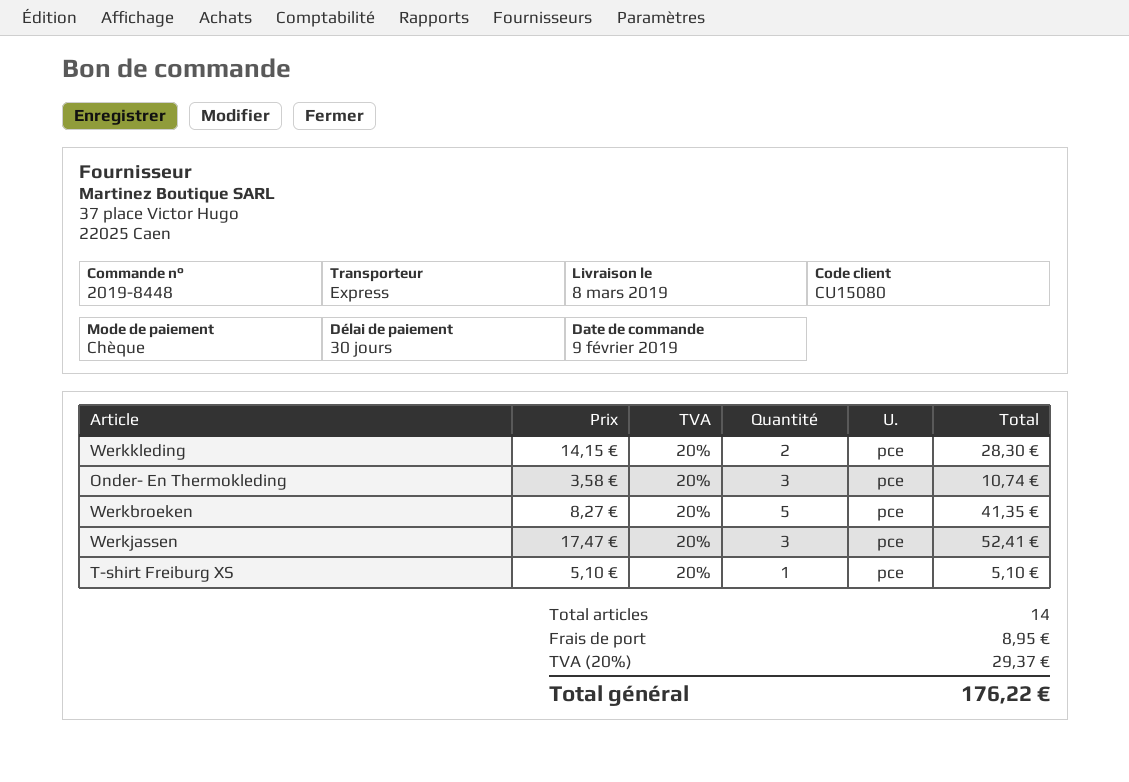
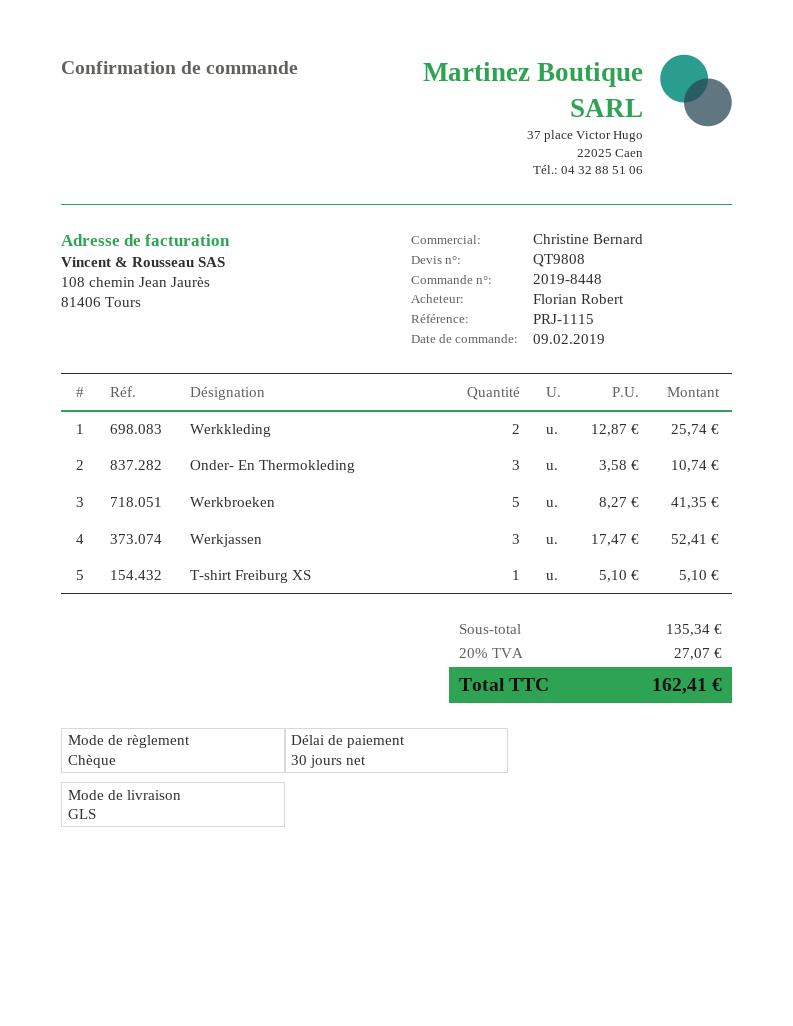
shipping method: express -> GLS
Werkkleding: 2 x 14.15 = 28.30 -> 2 x 12.87 = 25.74
shipping: 8.95 -> none
tax: 20% = 29.37 -> 20% = 27.07
total: 176.22 -> 162.41

